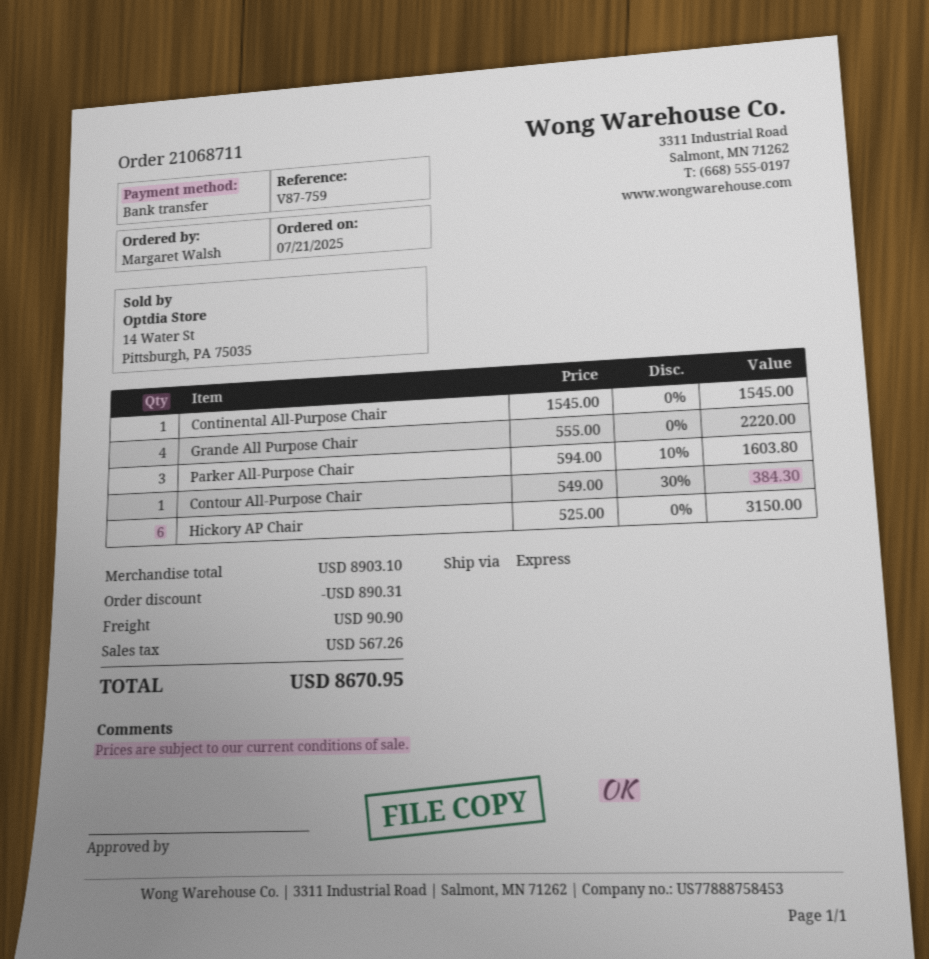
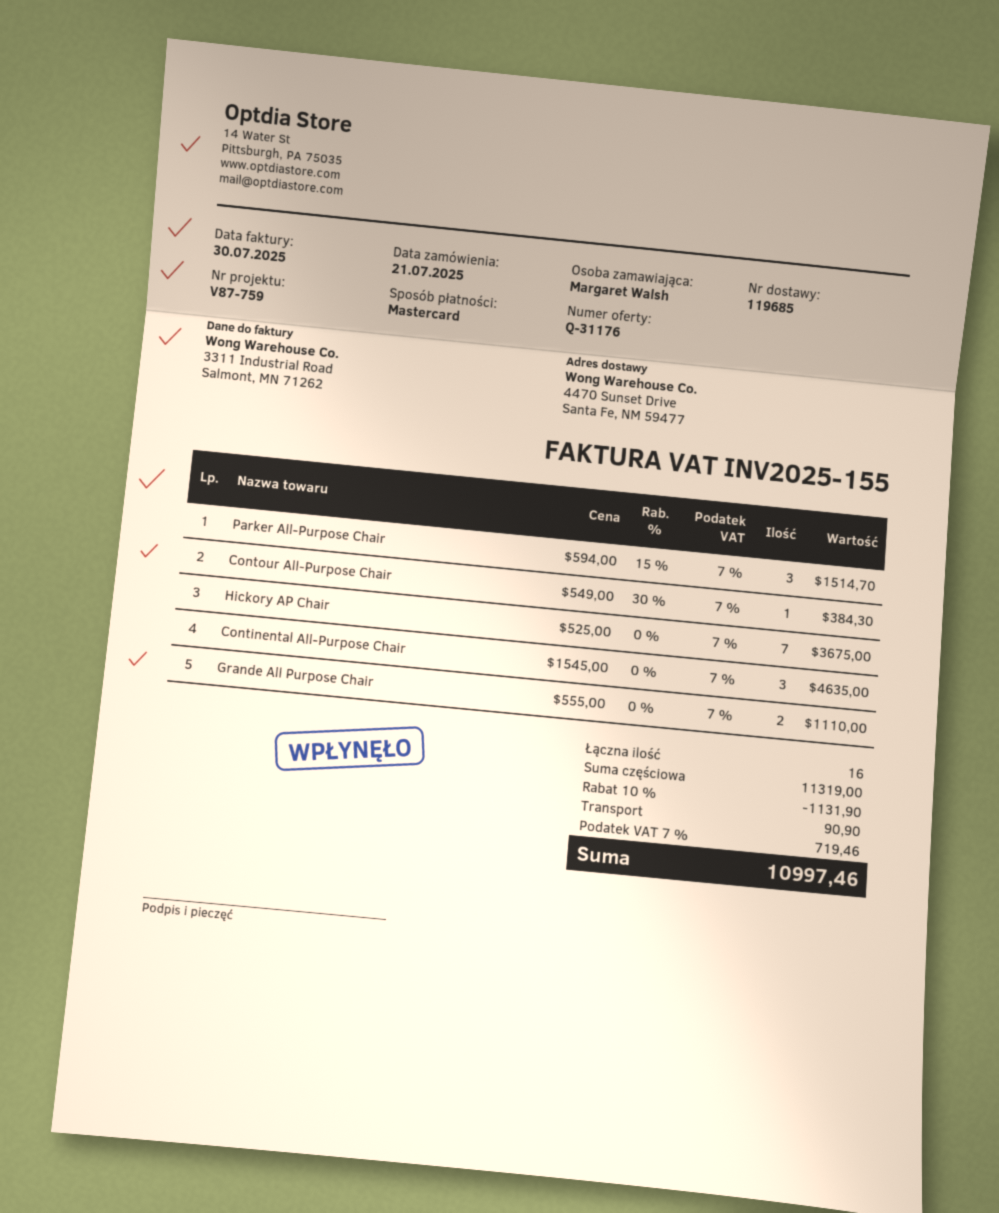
payment method: bank transfer -> Mastercard
Continental All-Purpose Chair: 1 x 1545.00 = 1545.00 -> 3 x 1545.00 = 4635.00
Grande All Purpose Chair: 4 x 555.00 = 2220.00 -> 2 x 555.00 = 1110.00
Parker All-Purpose Chair: 3 x 594.00 - 10% = 1603.80 -> 3 x 594.00 - 15% = 1514.70
Hickory AP Chair: 6 x 525.00 = 3150.00 -> 7 x 525.00 = 3675.00
subtotal: 8903.10 -> 11319.00
discount: 890.31 -> 1131.90
tax: 567.26 -> 719.46
total: 8670.95 -> 10997.46

